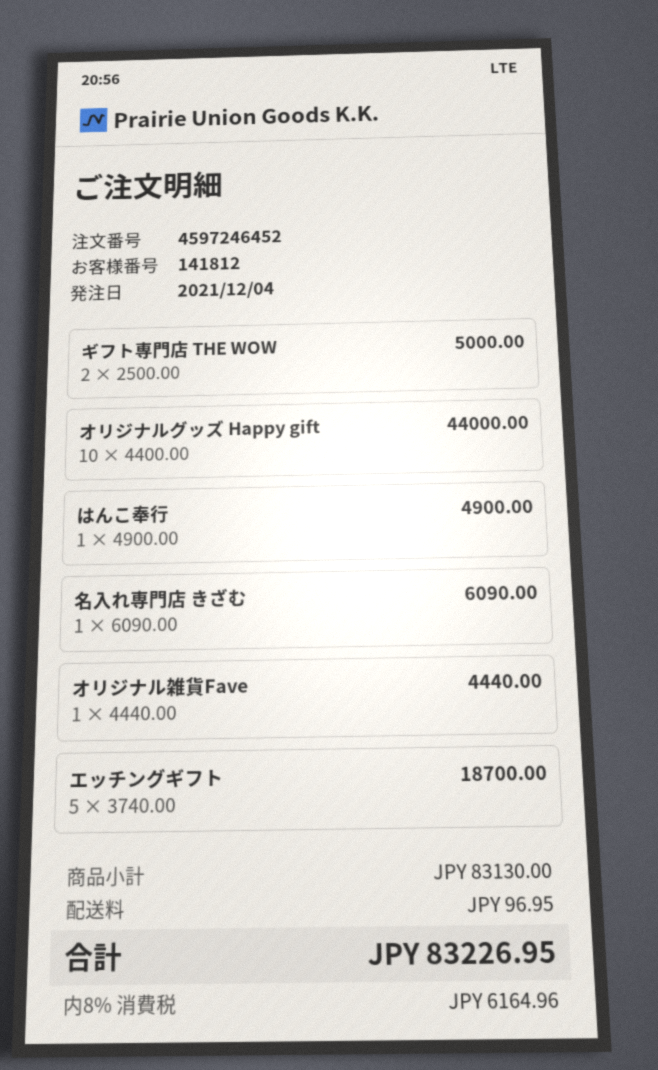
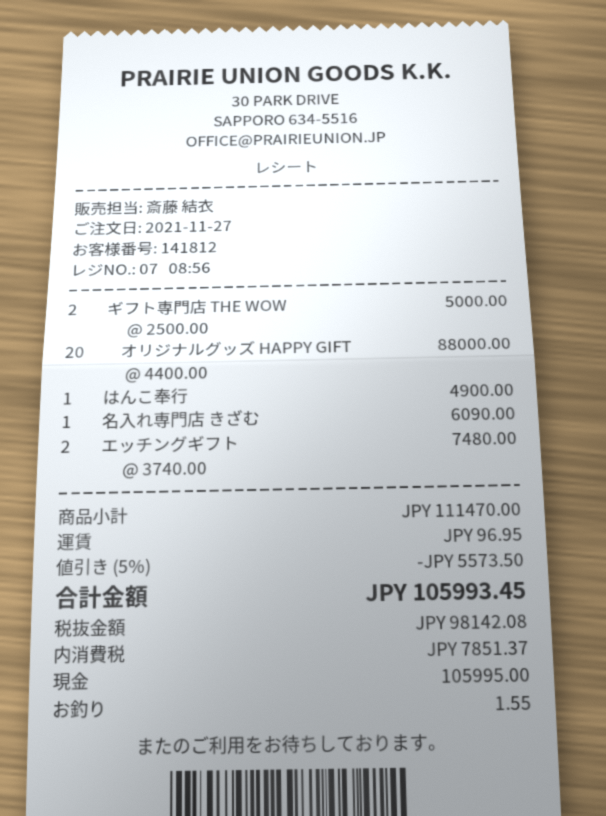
order date: 2021-12-04 -> 2021-11-27
オリジナルグッズ Happy gift: 10 x 4400.00 = 44000.00 -> 20 x 4400.00 = 88000.00
オリジナル雑貨Fave: 1 x 4440.00 = 4440.00 -> none
エッチングギフト: 5 x 3740.00 = 18700.00 -> 2 x 3740.00 = 7480.00
subtotal: 83130.00 -> 111470.00
discount: none -> 5% = 5573.50
tax: 6164.96 -> 7851.37
total: 83226.95 -> 105993.45

